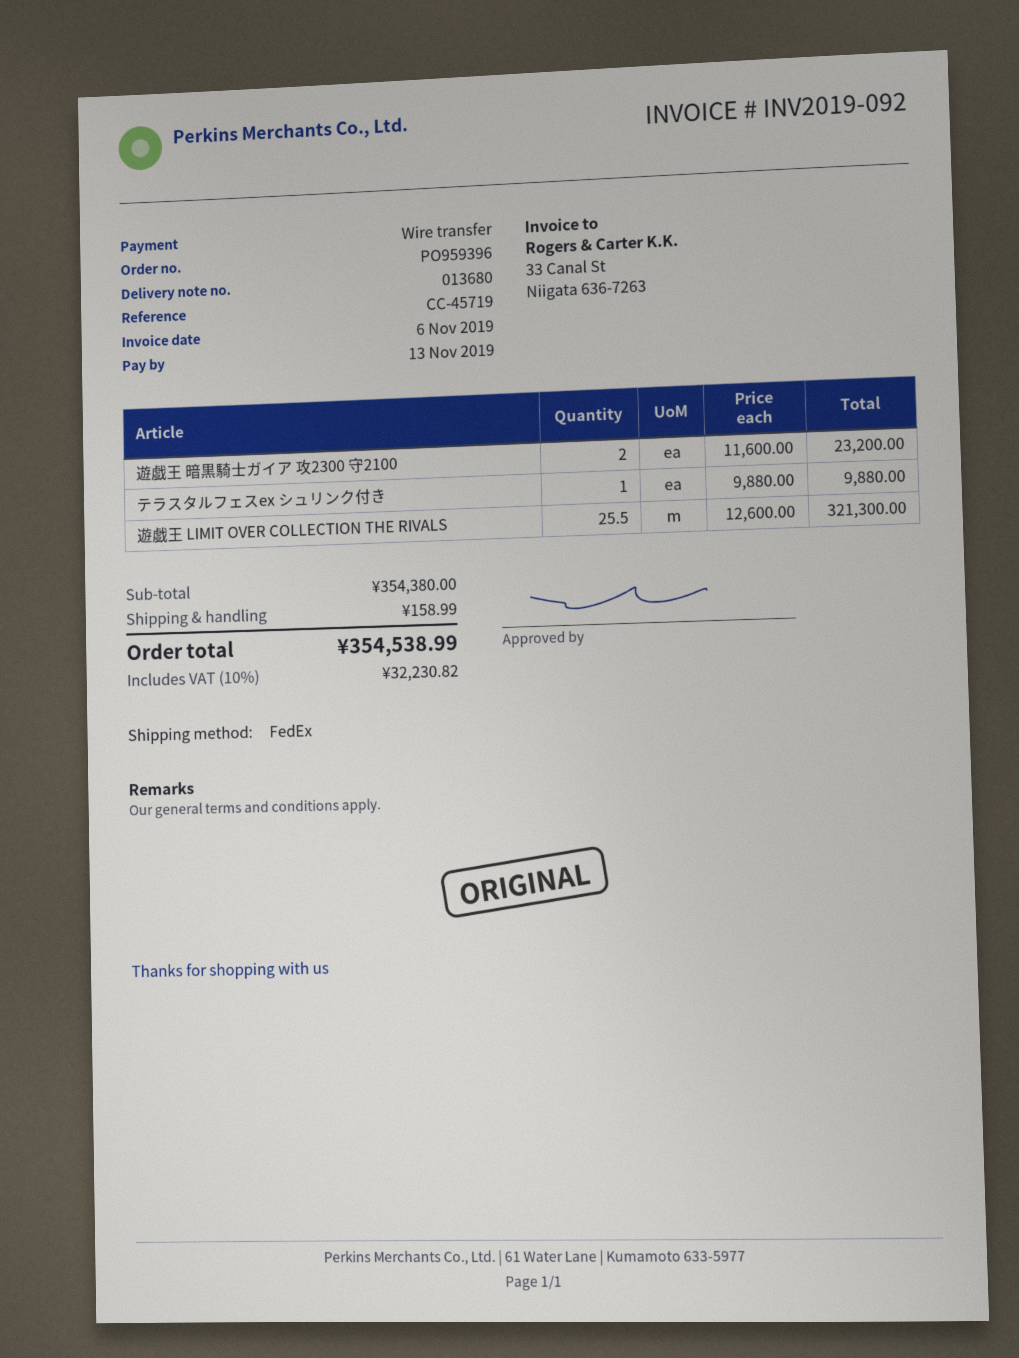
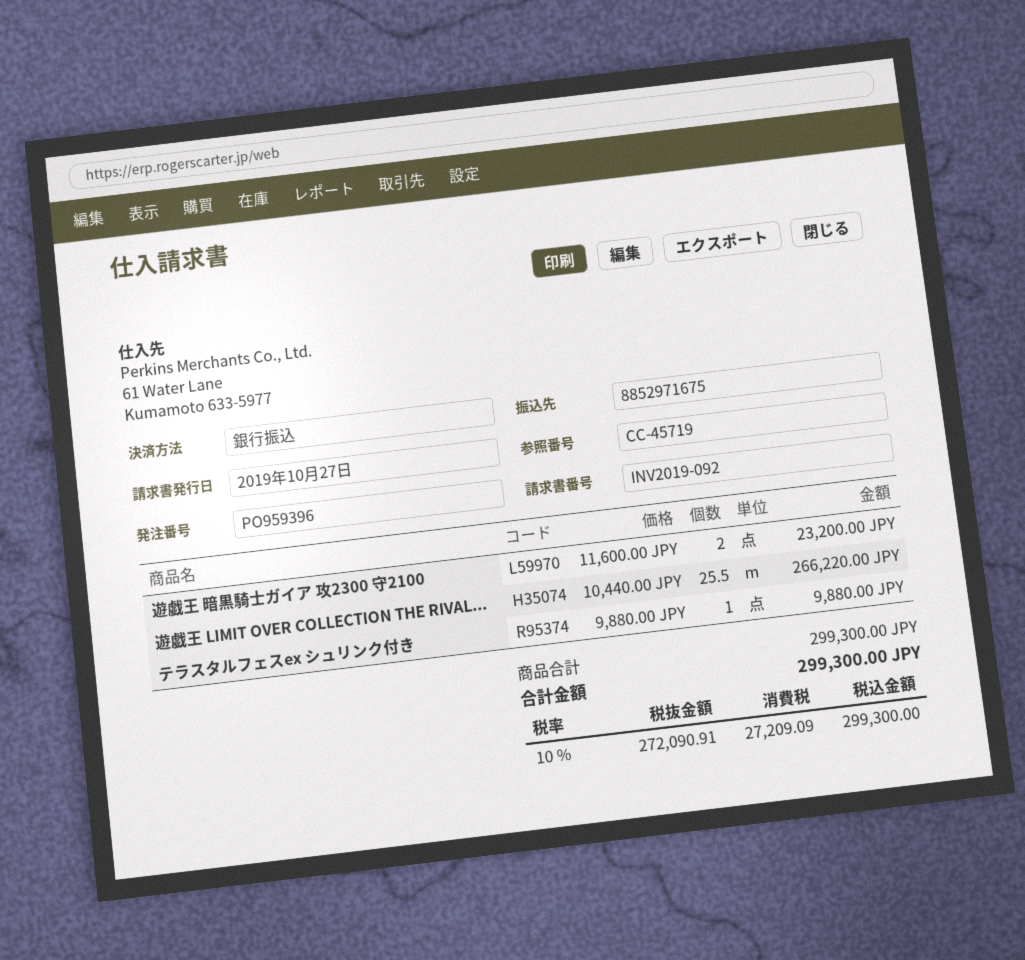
invoice date: 2019-11-06 -> 2019-10-27
遊戯王 LIMIT OVER COLLECTION THE RIVALS: 25.5 x 12600.00 = 321300.00 -> 25.5 x 10440.00 = 266220.00
subtotal: 354380.00 -> 299300.00
shipping: 158.99 -> none
tax: 10% = 32230.82 -> 10% = 27209.09
total: 354538.99 -> 299300.00

